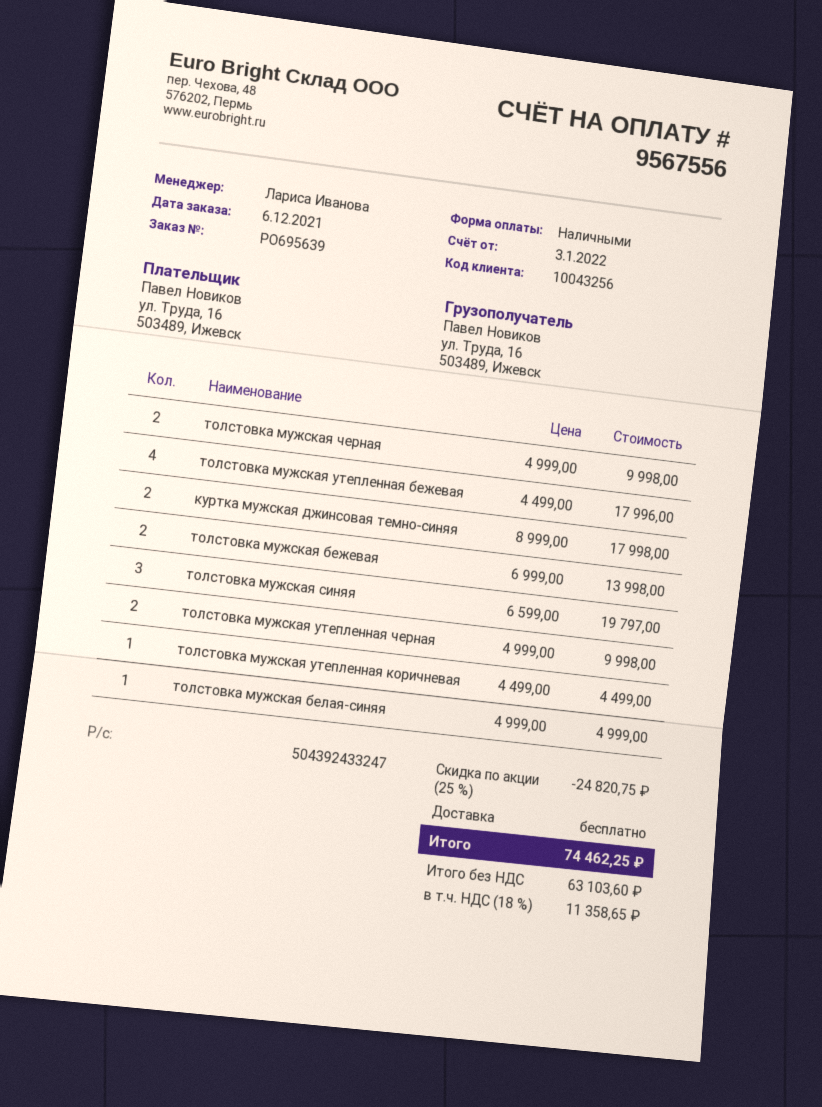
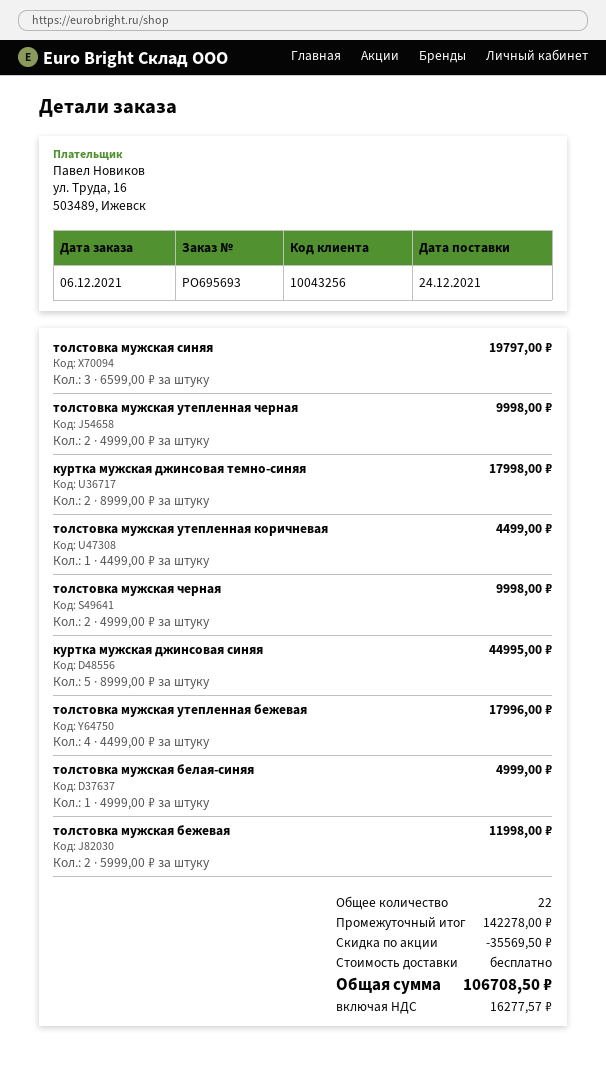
order number: PO695639 -> PO695693
толстовка мужская бежевая: 2 x 6999.00 = 13998.00 -> 2 x 5999.00 = 11998.00
куртка мужская джинсовая синяя: none -> 5 x 8999.00 = 44995.00
discount: 24820.75 -> 35569.50
tax: 11358.65 -> 16277.57
total: 74462.25 -> 106708.50

